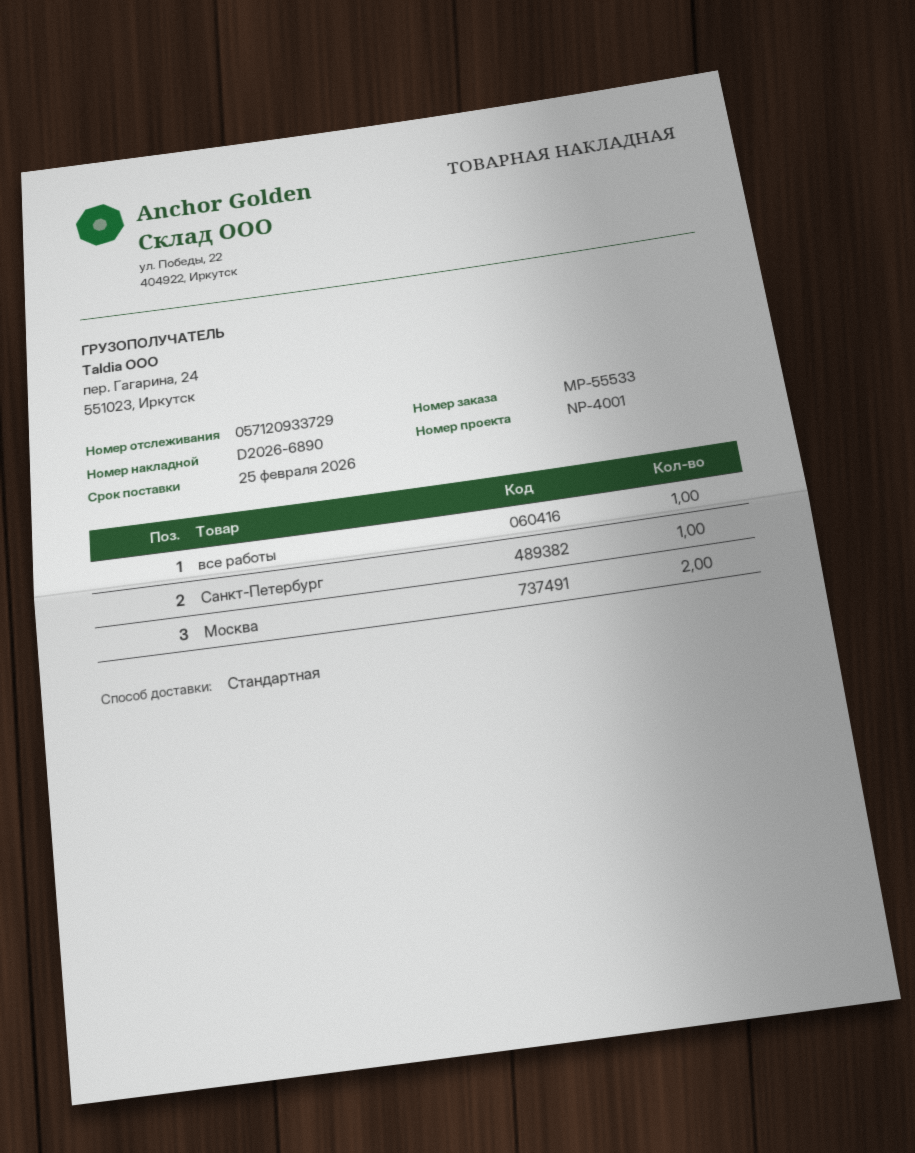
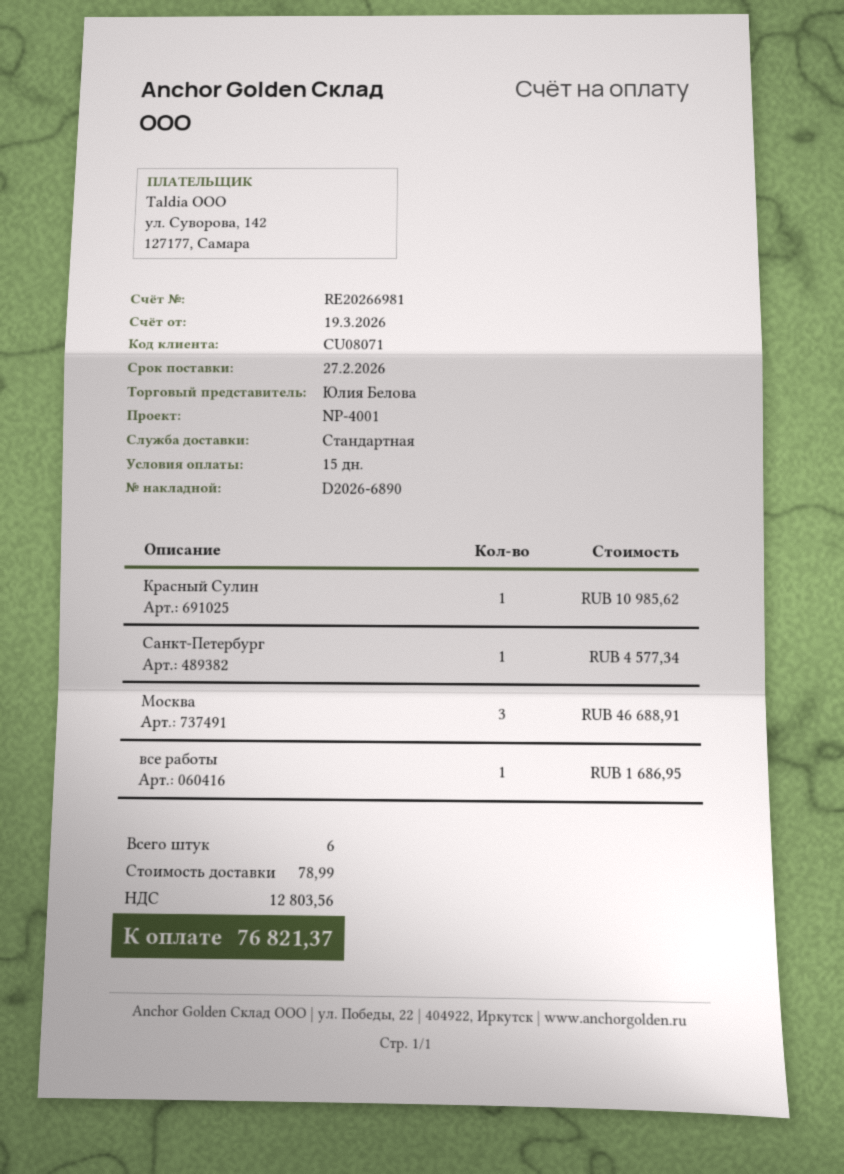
delivery date: 2026-02-25 -> 2026-02-27
Москва: 2 -> 3
Красный Сулин: none -> 1

